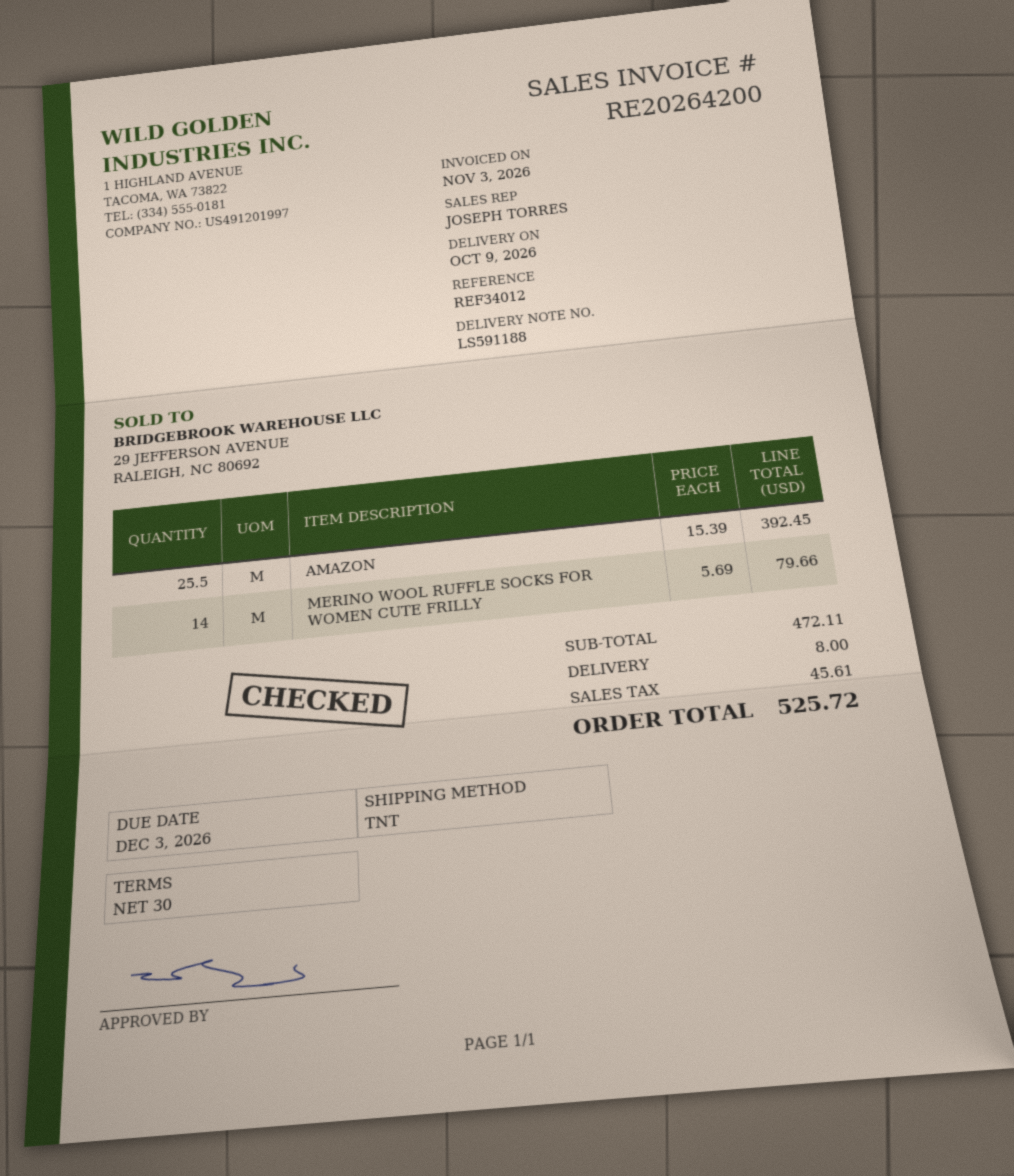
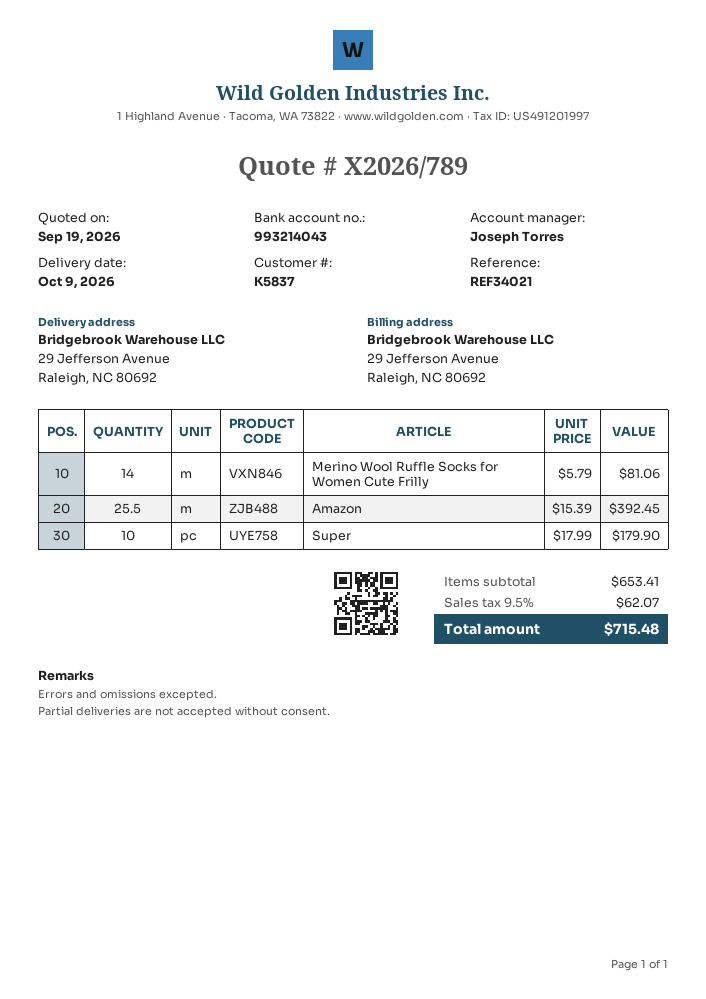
reference: REF34012 -> REF34021
MERINO WOOL RUFFLE SOCKS FOR WOMEN CUTE FRILLY: 14 x 5.69 = 79.66 -> 14 x 5.79 = 81.06
Super: none -> 10 x 17.99 = 179.90
subtotal: 472.11 -> 653.41
shipping: 8.00 -> none
tax: 45.61 -> 62.07
total: 525.72 -> 715.48

